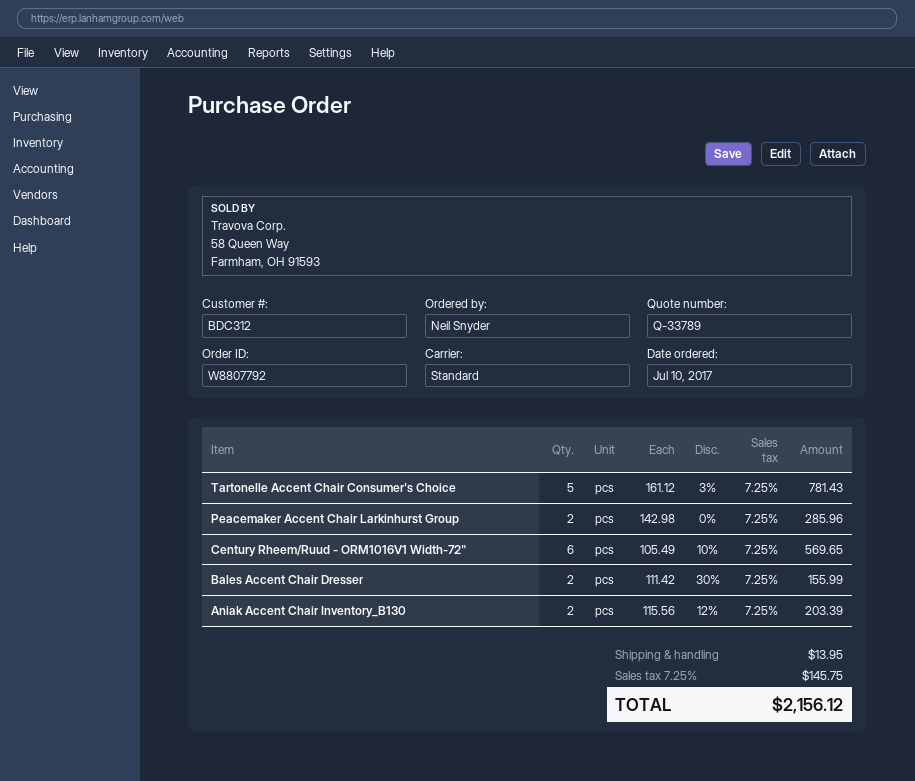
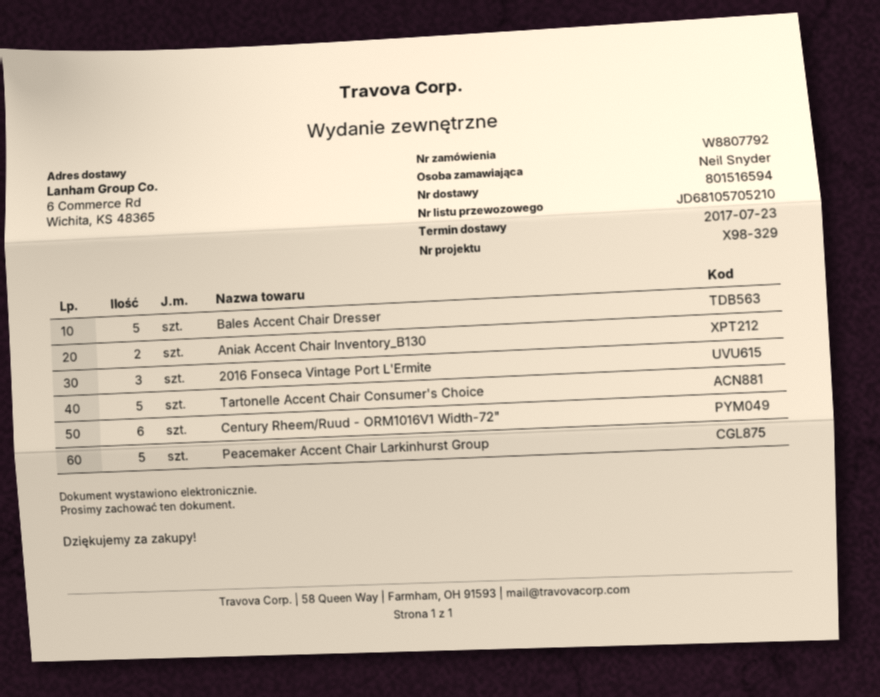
Peacemaker Accent Chair Larkinhurst Group: 2 -> 5
Bales Accent Chair Dresser: 2 -> 5
2016 Fonseca Vintage Port L'Ermite: none -> 3

